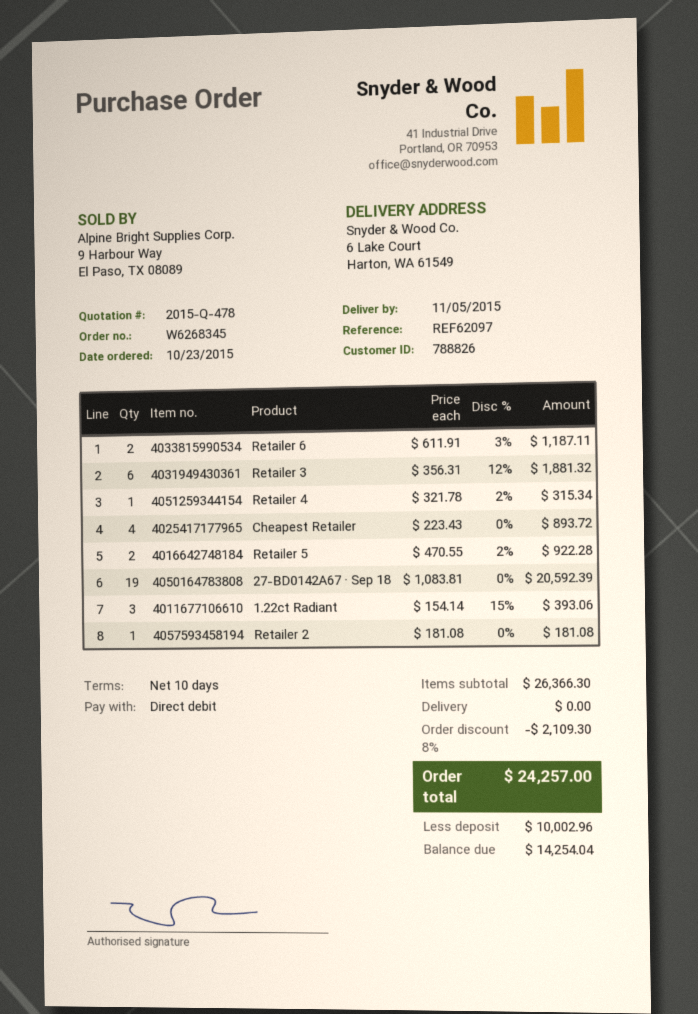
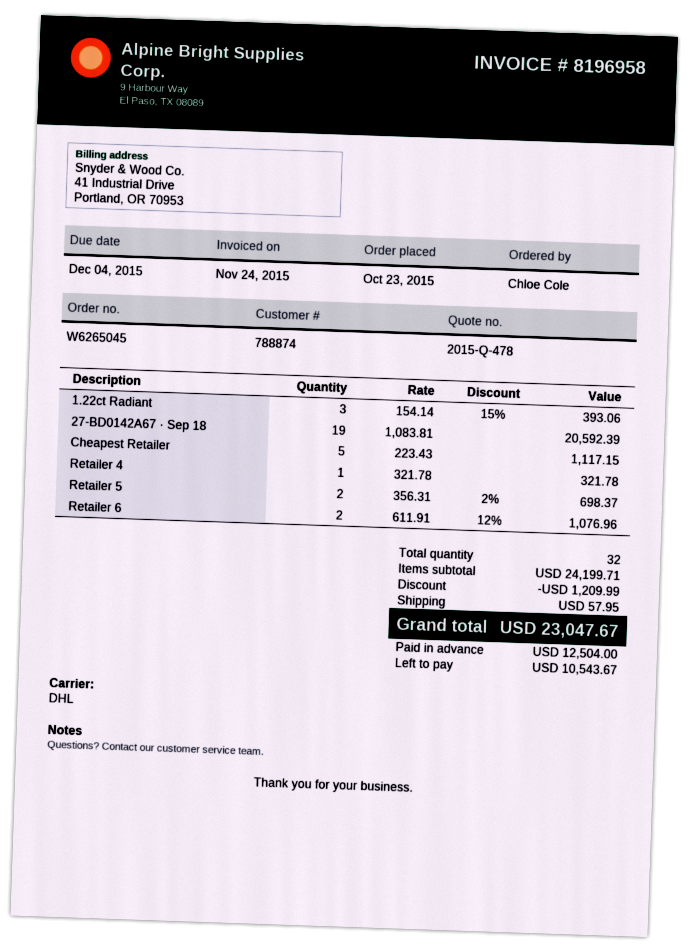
order number: W6268345 -> W6265045
customer number: 788826 -> 788874
Retailer 6: 2 x 611.91 - 3% = 1187.11 -> 2 x 611.91 - 12% = 1076.96
Retailer 3: 6 x 356.31 - 12% = 1881.32 -> none
Retailer 4: 1 x 321.78 - 2% = 315.34 -> 1 x 321.78 = 321.78
Cheapest Retailer: 4 x 223.43 = 893.72 -> 5 x 223.43 = 1117.15
Retailer 5: 2 x 470.55 - 2% = 922.28 -> 2 x 356.31 - 2% = 698.37
Retailer 2: 1 x 181.08 = 181.08 -> none
subtotal: 26366.30 -> 24199.71
discount: 2109.30 -> 1209.99
shipping: 0.00 -> 57.95
total: 24257.00 -> 23047.67
deposit: 10002.96 -> 12504.00
balance: 14254.04 -> 10543.67

